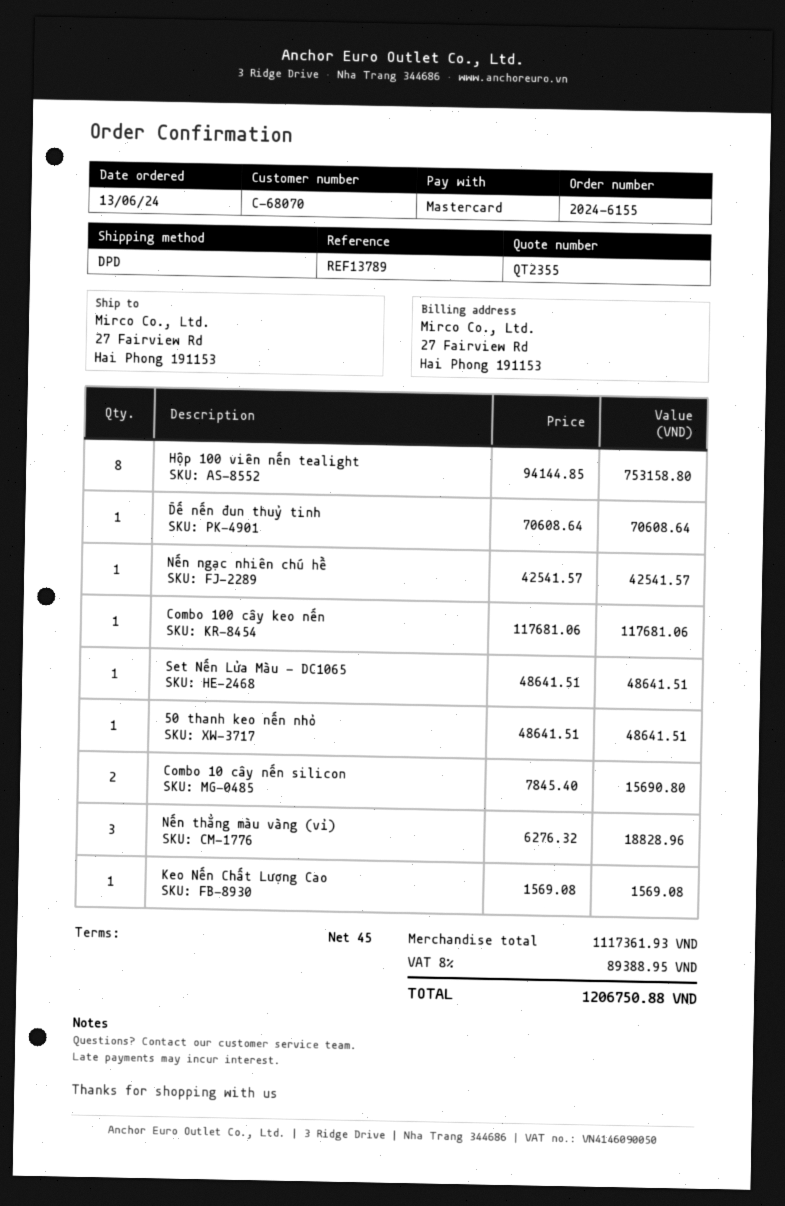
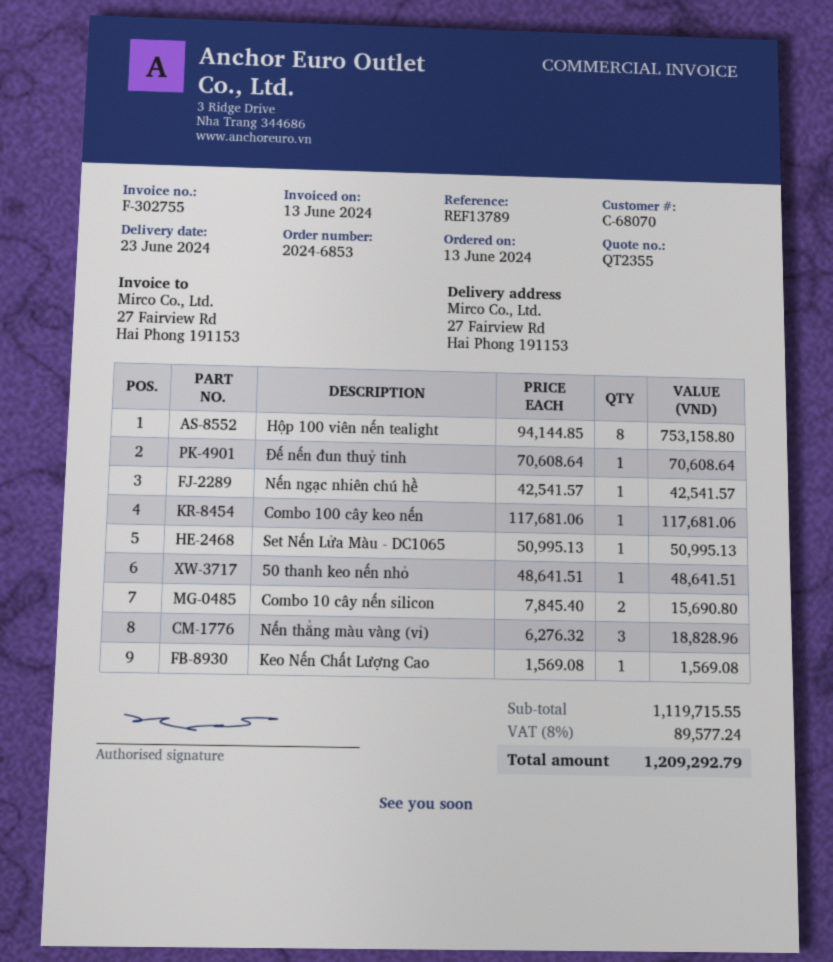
order number: 2024-6155 -> 2024-6853
Set Nến Lửa Màu - DC1065: 1 x 48641.51 = 48641.51 -> 1 x 50995.13 = 50995.13
subtotal: 1117361.93 -> 1119715.55
tax: 8% = 89388.95 -> 8% = 89577.24
total: 1206750.88 -> 1209292.79

